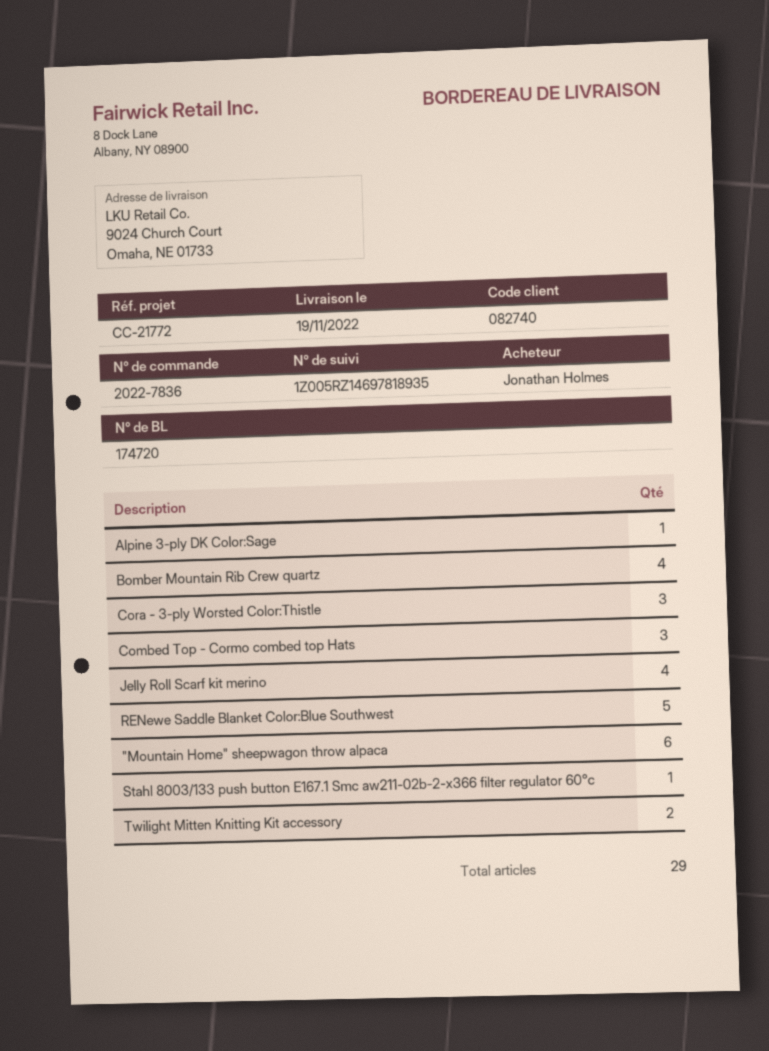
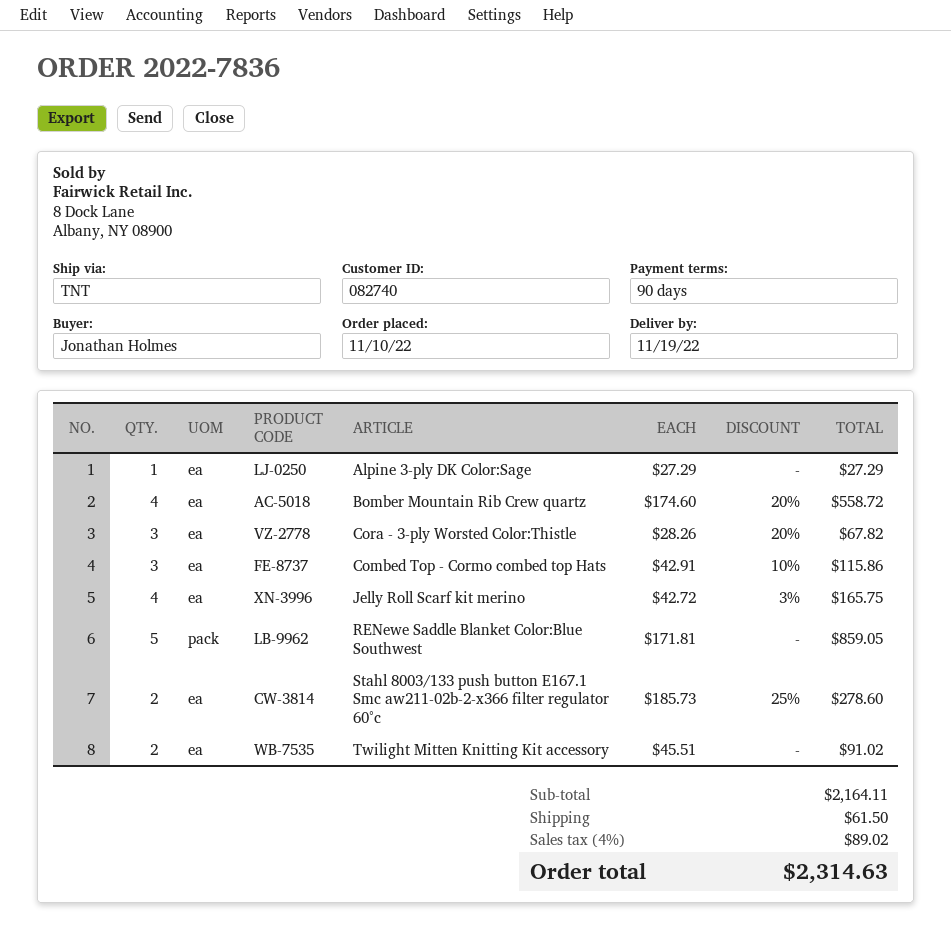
"Mountain Home" sheepwagon throw alpaca: 6 -> none
Stahl 8003/133 push button E167.1 Smc aw211-02b-2-x366 filter regulator 60°c: 1 -> 2

